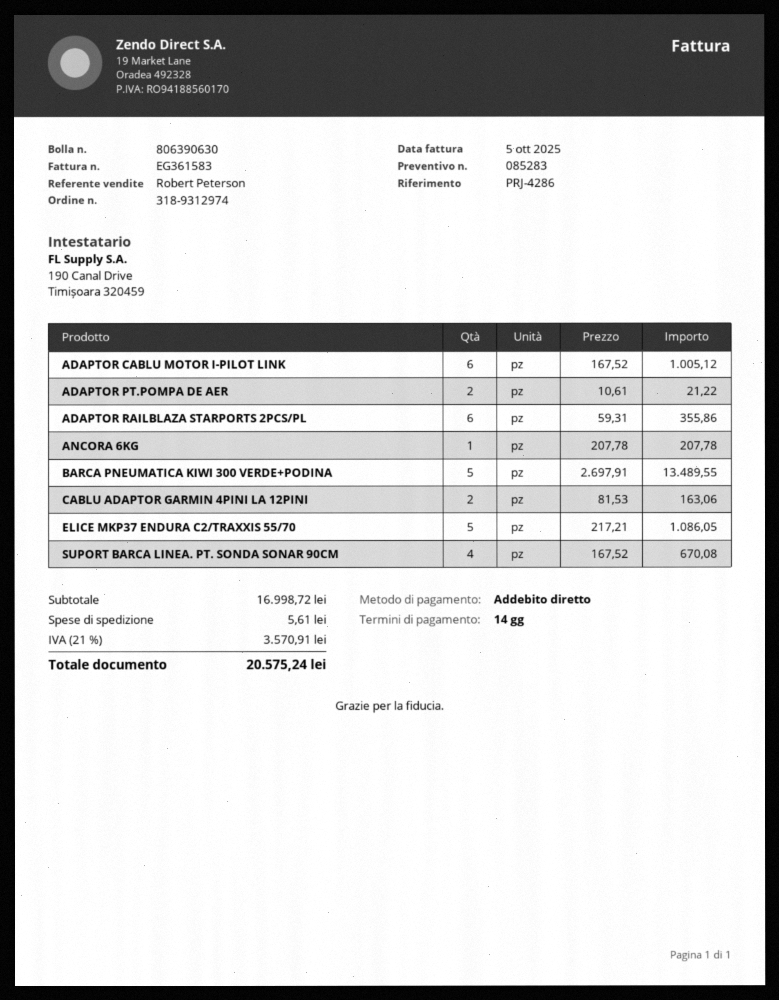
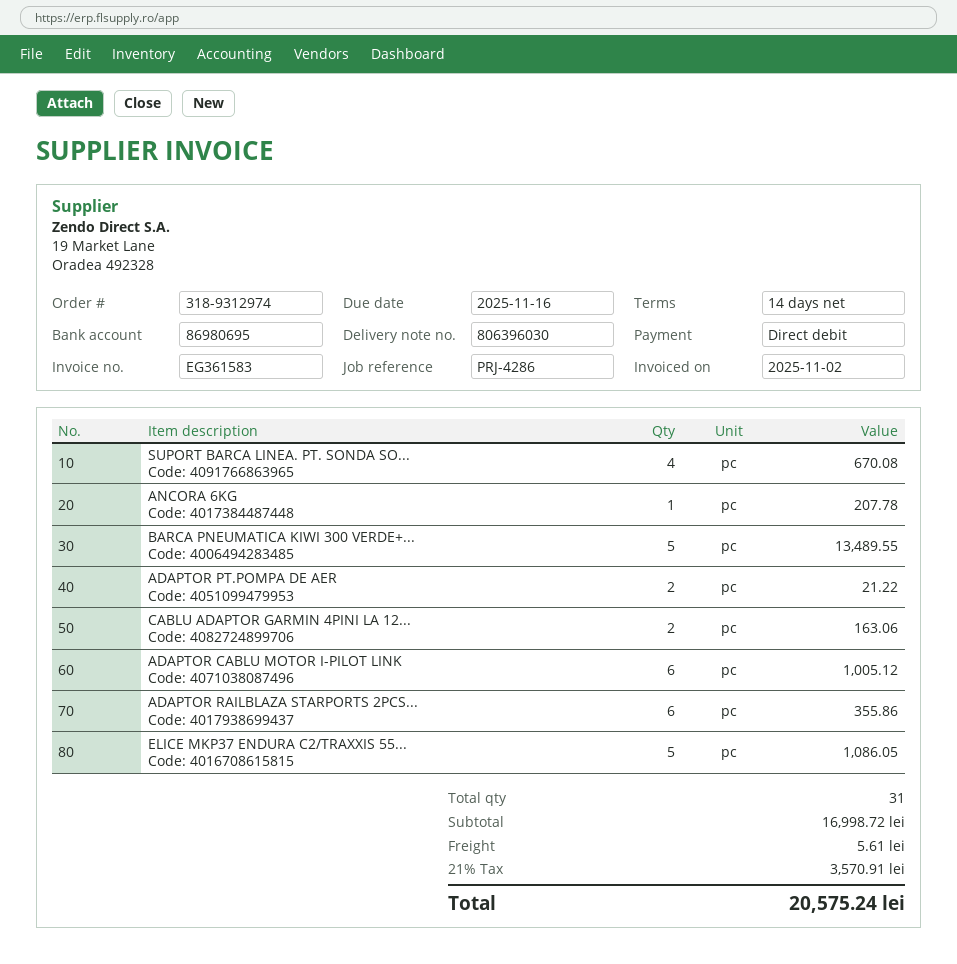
delivery note number: 806390630 -> 806396030
invoice date: 2025-10-05 -> 2025-11-02

